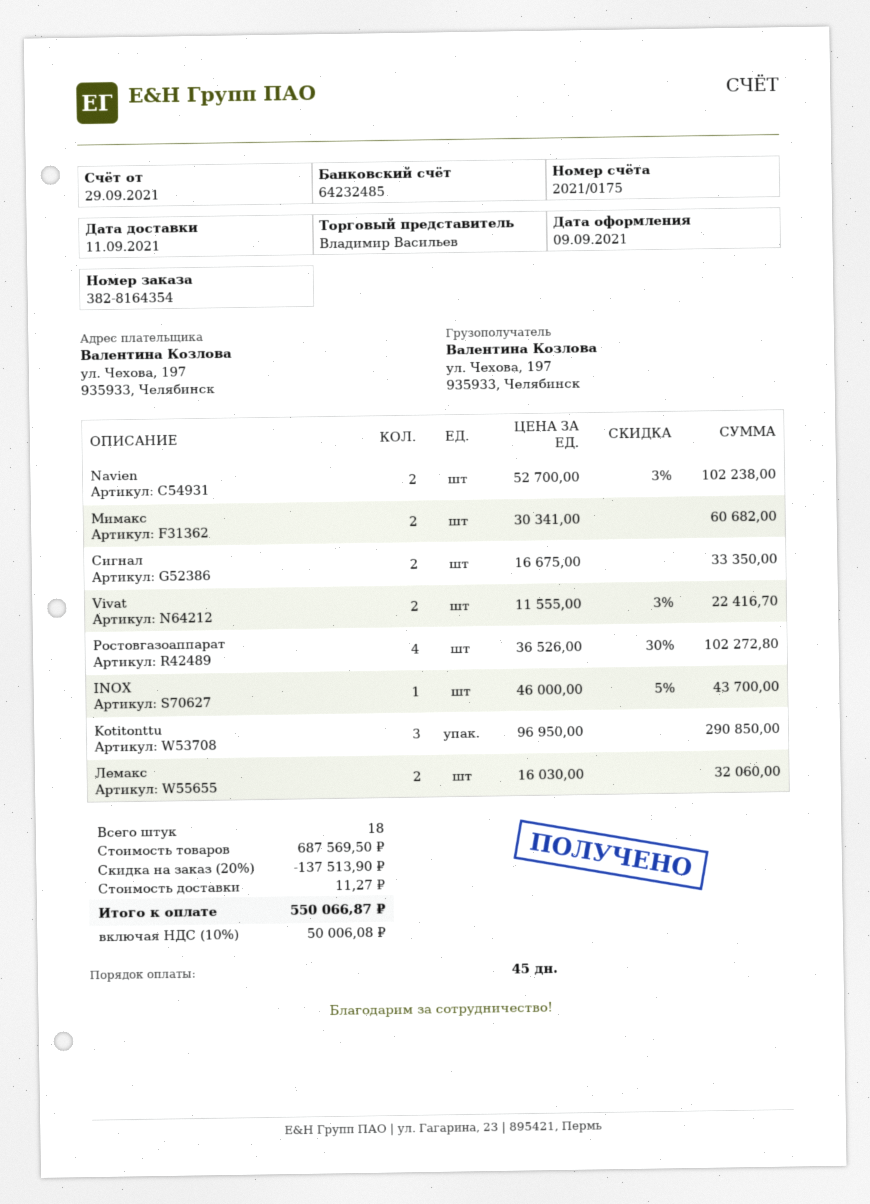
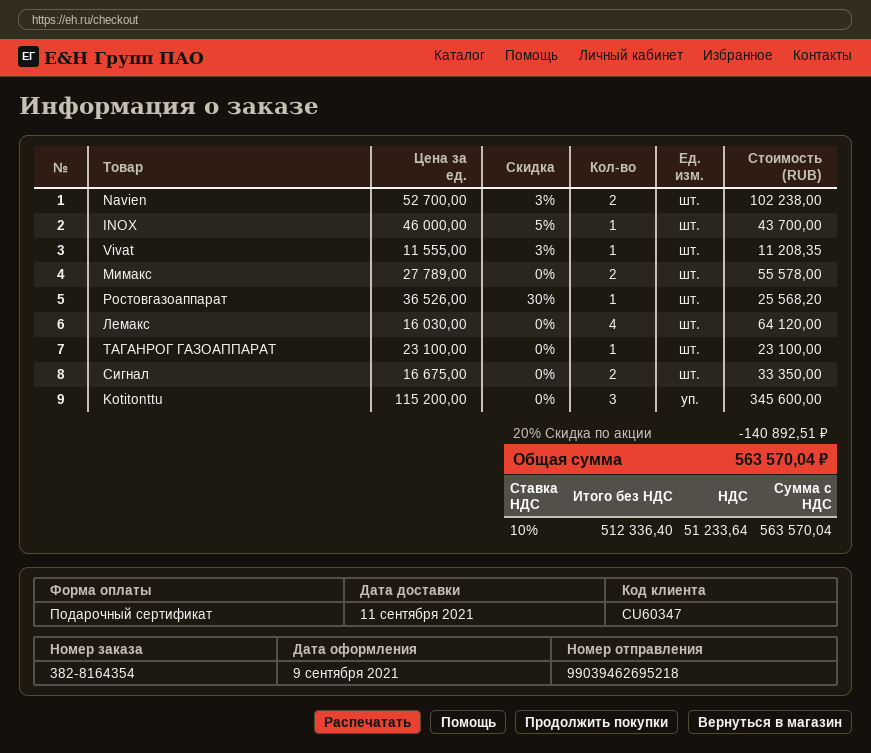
Мимакс: 2 x 30341.00 = 60682.00 -> 2 x 27789.00 = 55578.00
Vivat: 2 x 11555.00 - 3% = 22416.70 -> 1 x 11555.00 - 3% = 11208.35
Ростовгазоаппарат: 4 x 36526.00 - 30% = 102272.80 -> 1 x 36526.00 - 30% = 25568.20
Kotitonttu: 3 x 96950.00 = 290850.00 -> 3 x 115200.00 = 345600.00
Лемакс: 2 x 16030.00 = 32060.00 -> 4 x 16030.00 = 64120.00
ТАГАНРОГ ГАЗОАППАРАТ: none -> 1 x 23100.00 = 23100.00
discount: 20% = 137513.90 -> 20% = 140892.51
shipping: 11.27 -> none
tax: 10% = 50006.08 -> 10% = 51233.64
total: 550066.87 -> 563570.04

